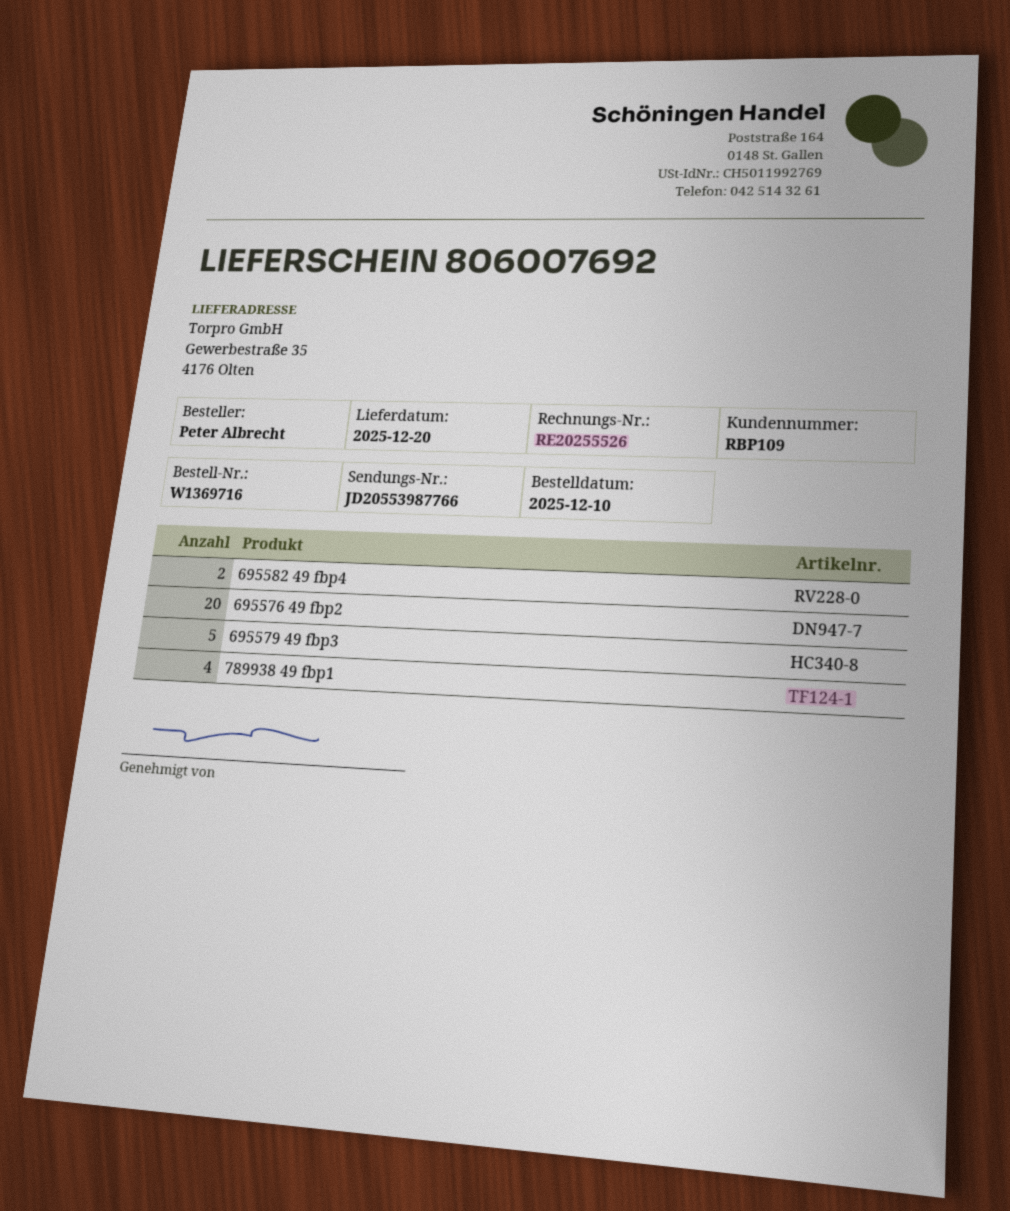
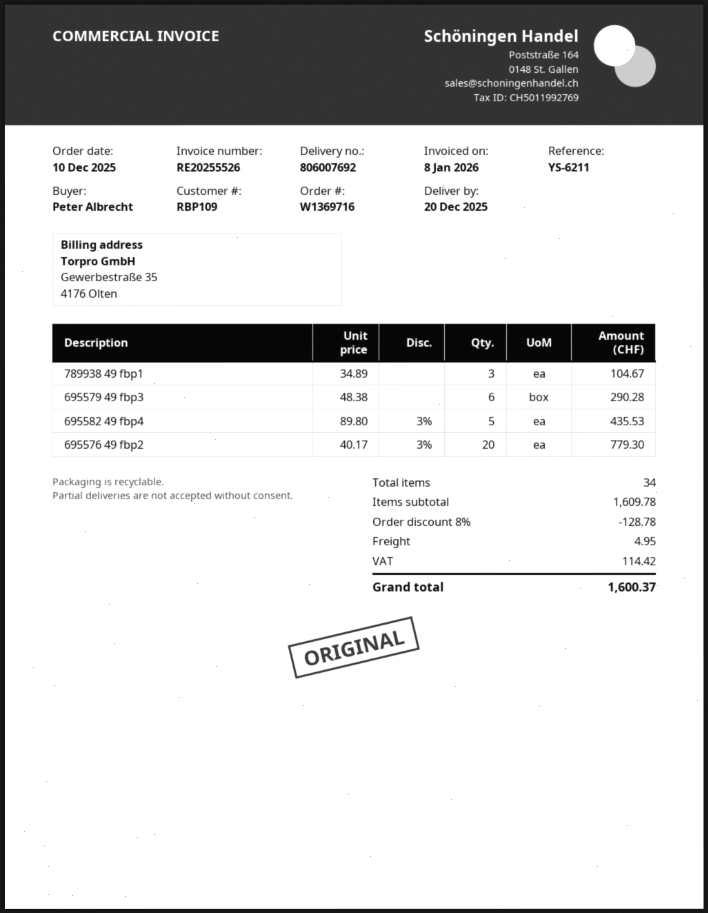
695582 49 fbp4: 2 -> 5
695579 49 fbp3: 5 -> 6
789938 49 fbp1: 4 -> 3

